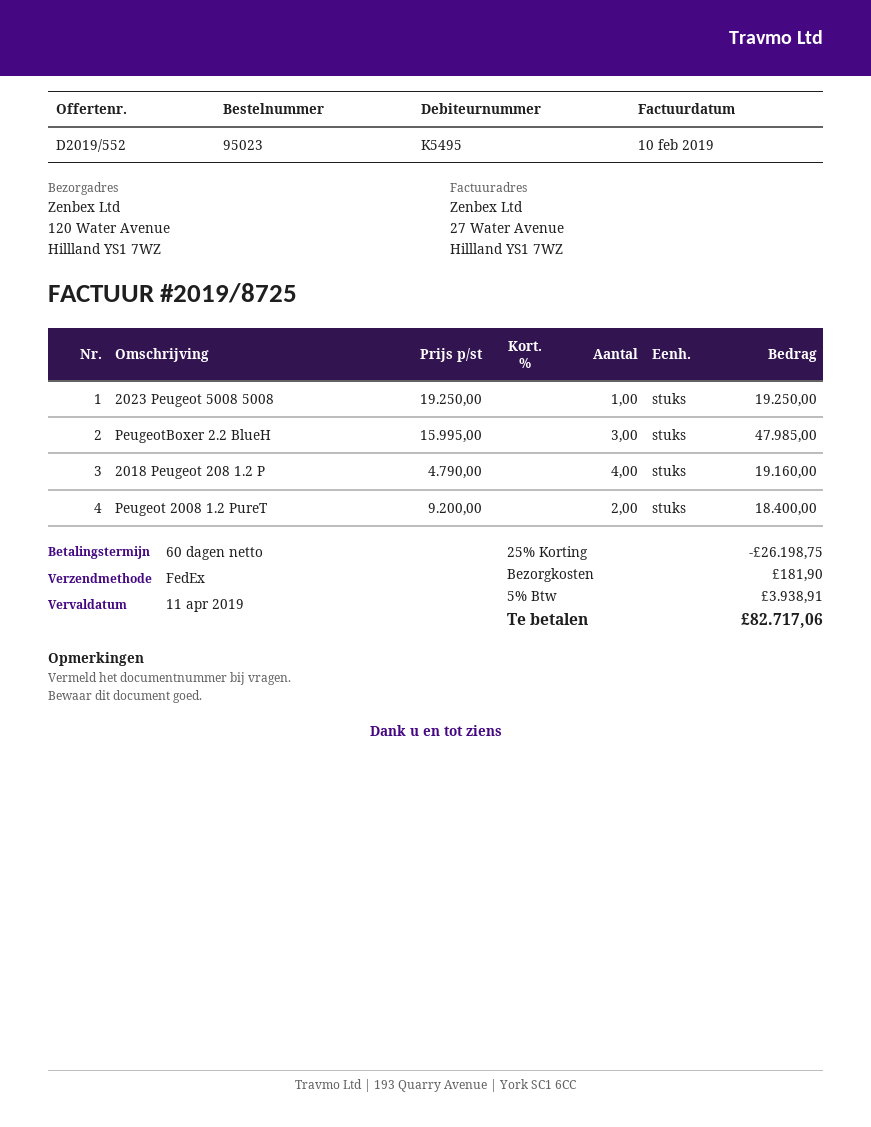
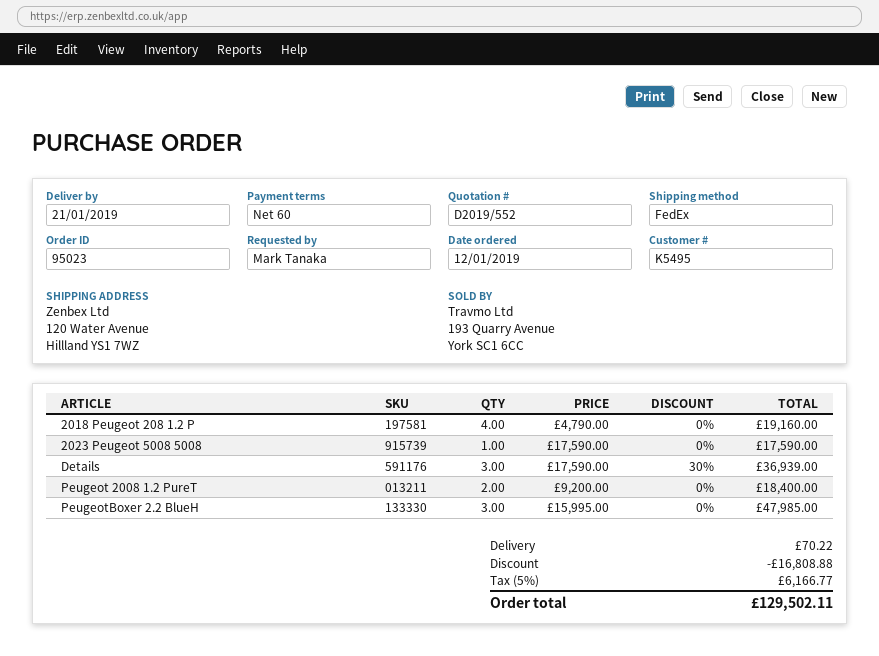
2023 Peugeot 5008 5008: 1 x 19250.00 = 19250.00 -> 1 x 17590.00 = 17590.00
Details: none -> 3 x 17590.00 - 30% = 36939.00
discount: 26198.75 -> 16808.88
shipping: 181.90 -> 70.22
tax: 5% = 3938.91 -> 5% = 6166.77
total: 82717.06 -> 129502.11

